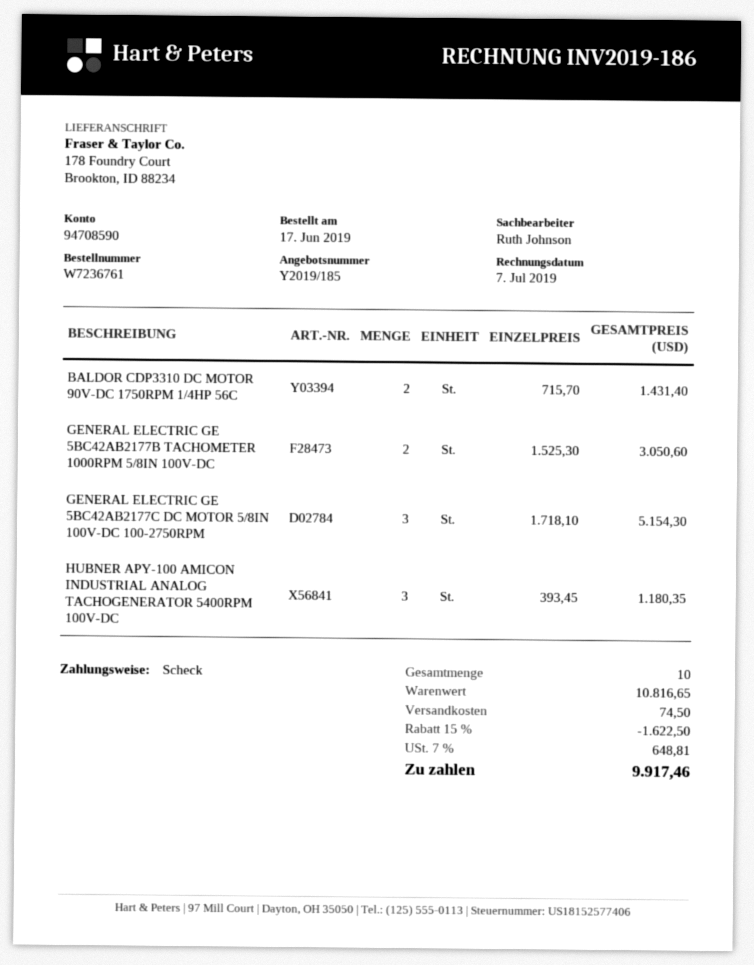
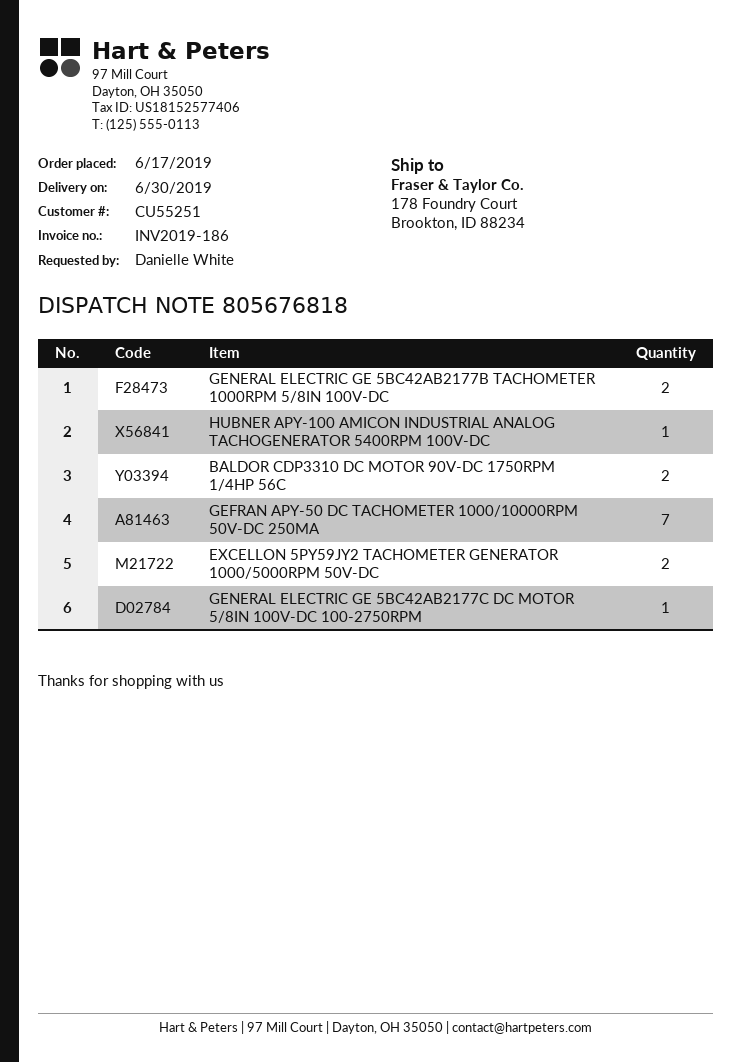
GENERAL ELECTRIC GE 5BC42AB2177C DC MOTOR 5/8IN 100V-DC 100-2750RPM: 3 -> 1
HUBNER APY-100 AMICON INDUSTRIAL ANALOG TACHOGENERATOR 5400RPM 100V-DC: 3 -> 1
GEFRAN APY-50 DC TACHOMETER 1000/10000RPM 50V-DC 250MA: none -> 7
EXCELLON 5PY59JY2 TACHOMETER GENERATOR 1000/5000RPM 50V-DC: none -> 2

